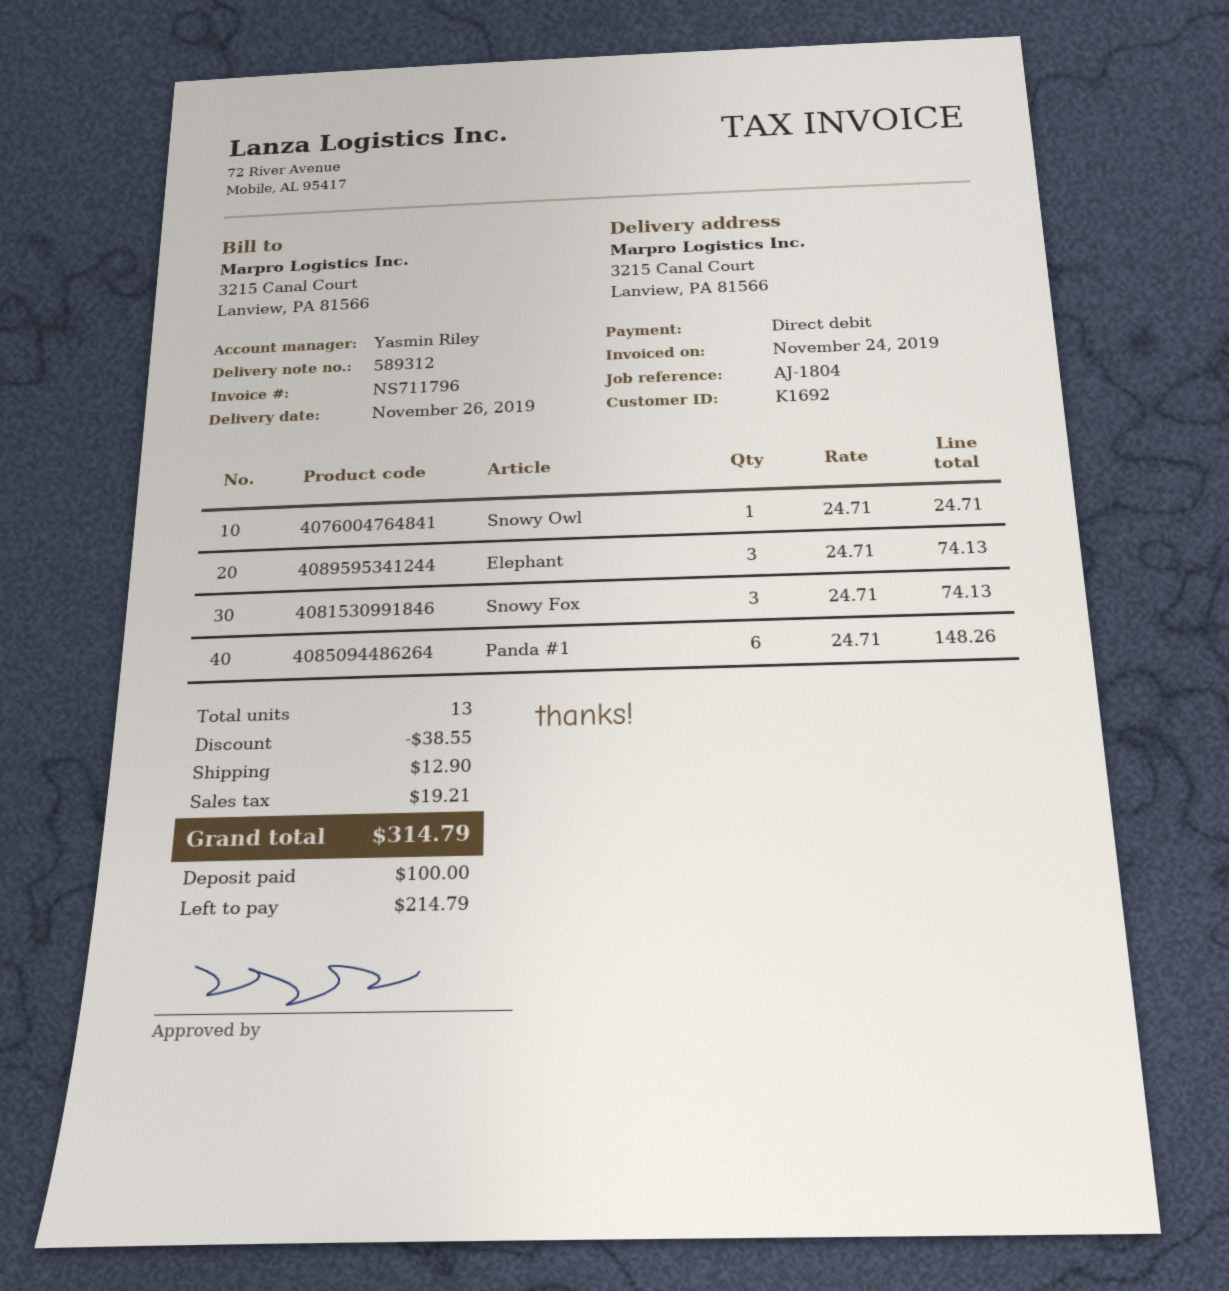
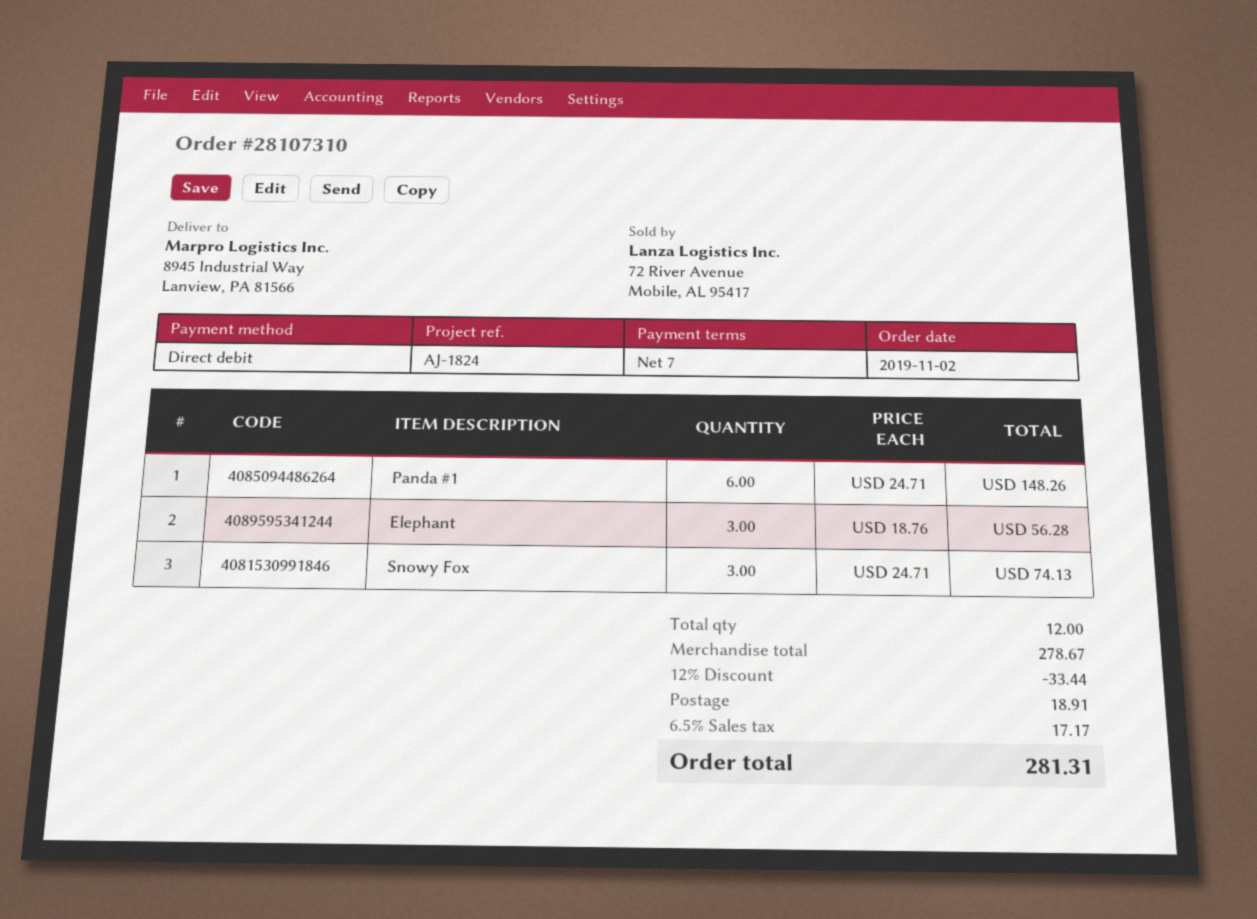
reference: AJ-1804 -> AJ-1824
ship to: 3215 Canal Court, Lanview, PA 81566 -> 8945 Industrial Way, Lanview, PA 81566
Snowy Owl: 1 x 24.71 = 24.71 -> none
Elephant: 3 x 24.71 = 74.13 -> 3 x 18.76 = 56.28
total quantity: 13 -> 12
discount: 38.55 -> 33.44
shipping: 12.90 -> 18.91
tax: 19.21 -> 17.17
total: 314.79 -> 281.31

